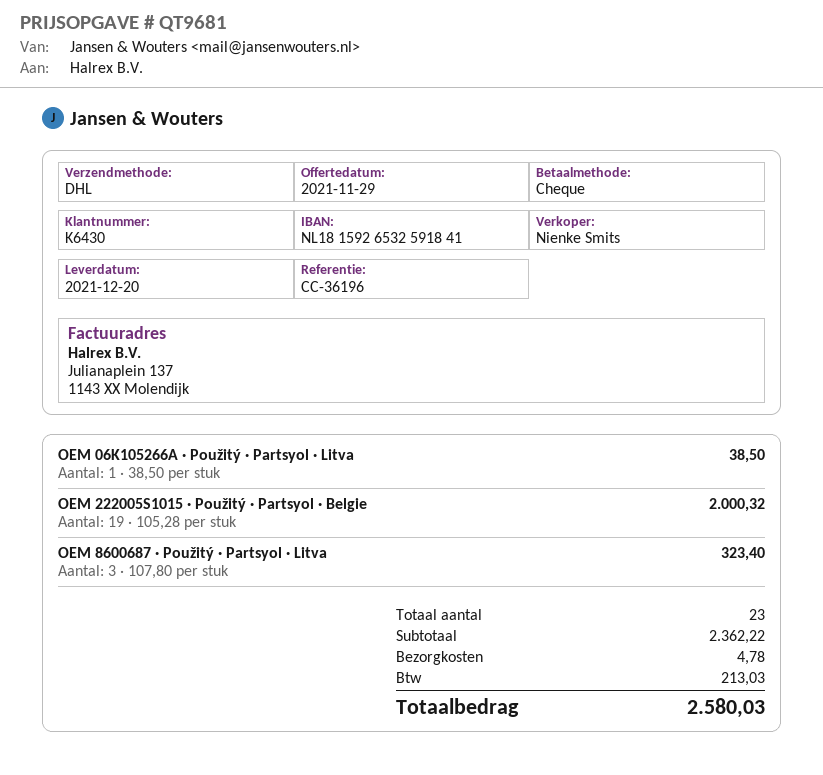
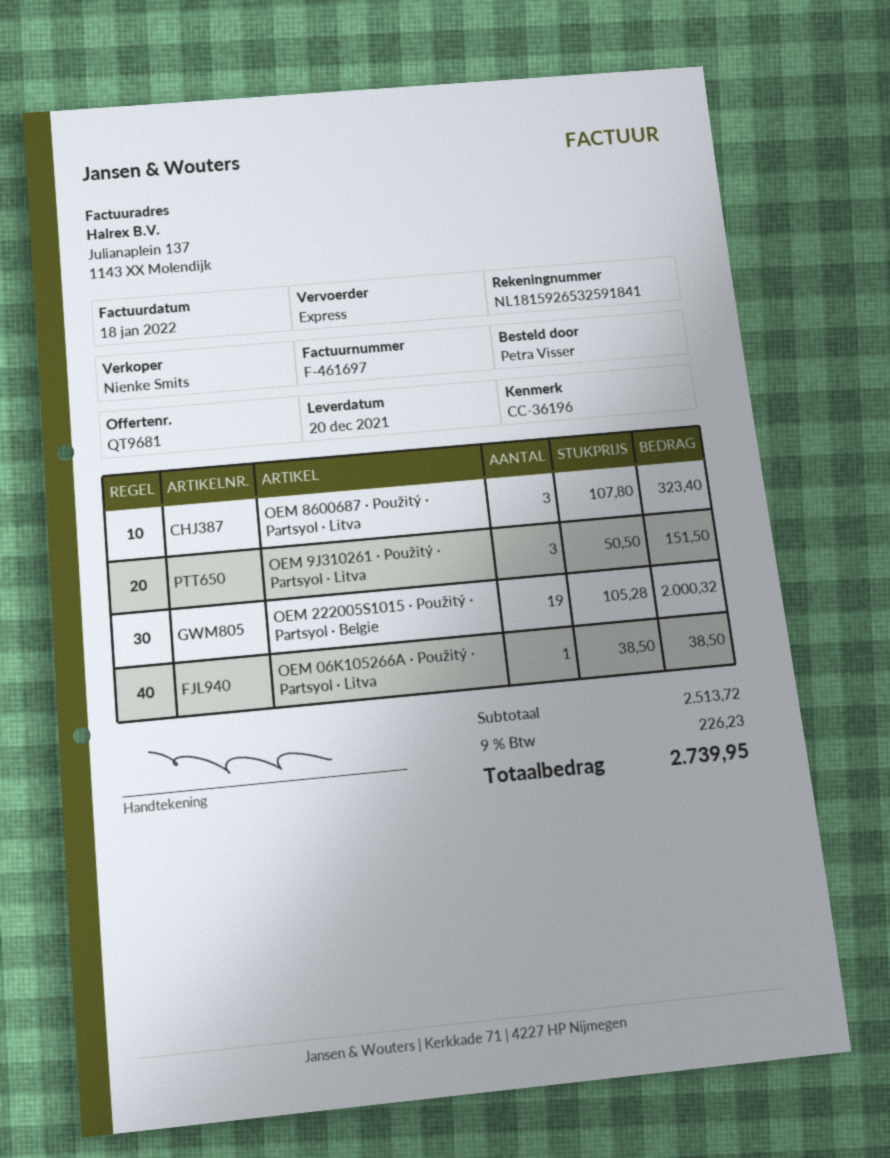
shipping method: DHL -> express
OEM 9J310261 · Použitý · Partsyol · Litva: none -> 3 x 50.50 = 151.50
subtotal: 2362.22 -> 2513.72
shipping: 4.78 -> none
tax: 213.03 -> 226.23
total: 2580.03 -> 2739.95

